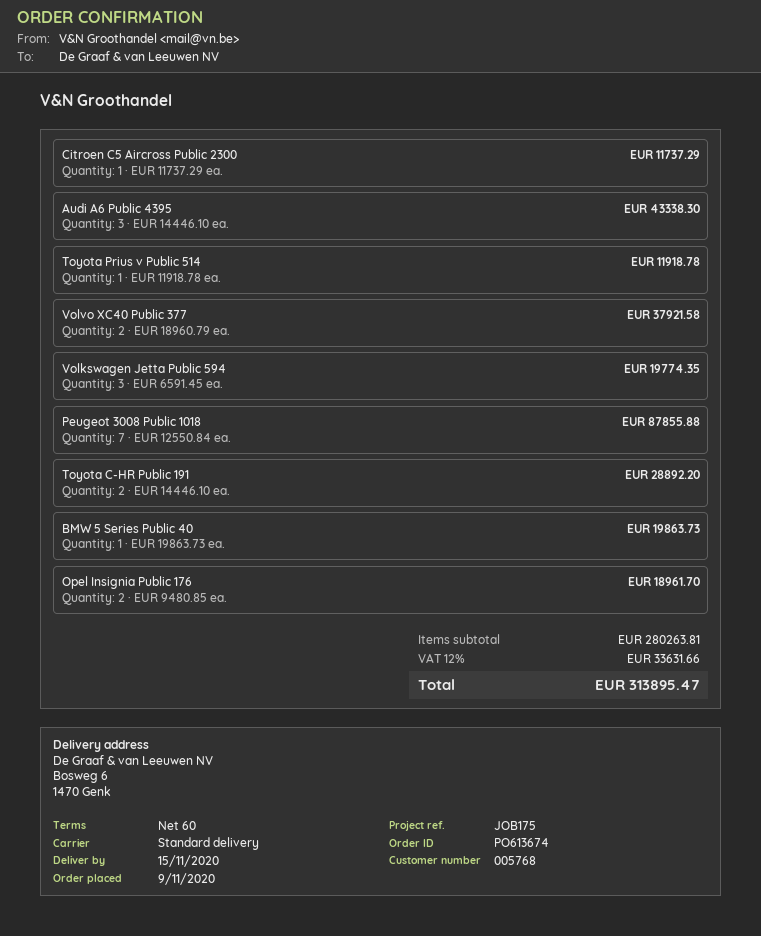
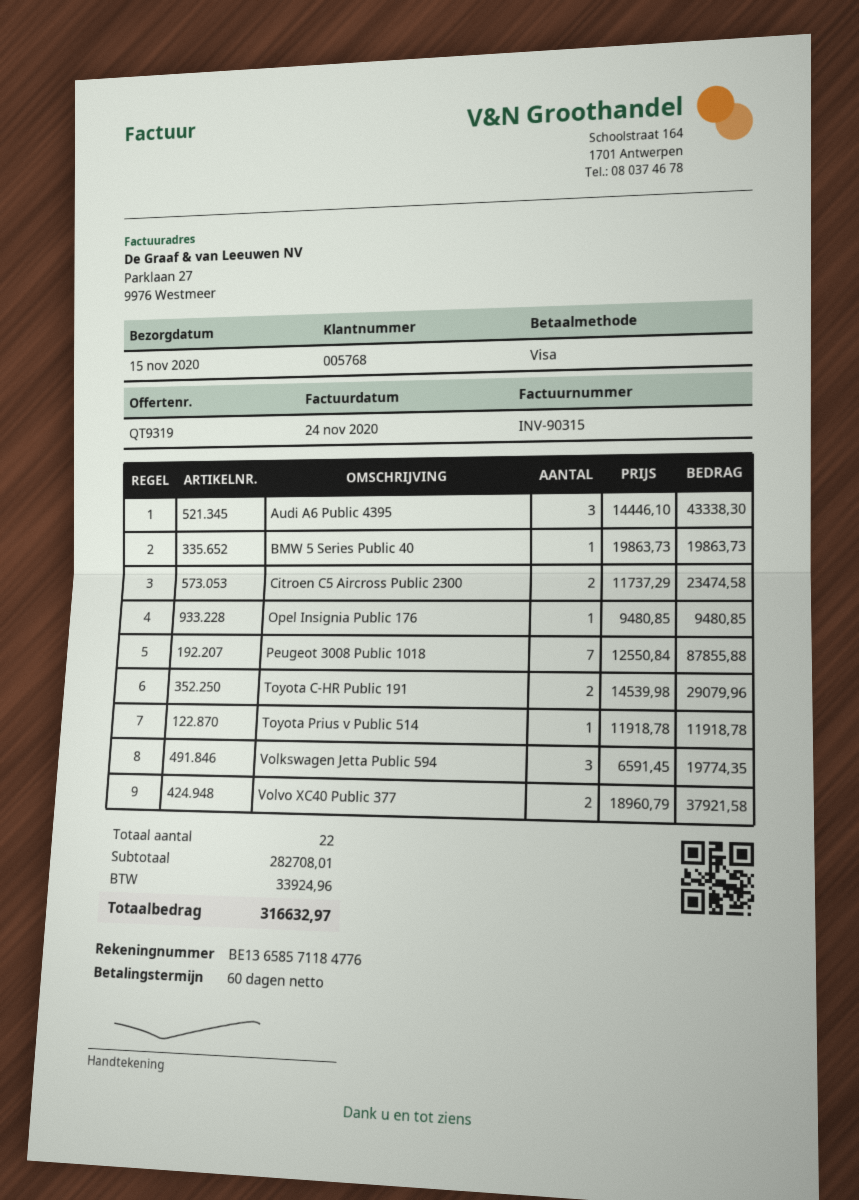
Citroen C5 Aircross Public 2300: 1 x 11737.29 = 11737.29 -> 2 x 11737.29 = 23474.58
Toyota C-HR Public 191: 2 x 14446.10 = 28892.20 -> 2 x 14539.98 = 29079.96
Opel Insignia Public 176: 2 x 9480.85 = 18961.70 -> 1 x 9480.85 = 9480.85
subtotal: 280263.81 -> 282708.01
tax: 33631.66 -> 33924.96
total: 313895.47 -> 316632.97

